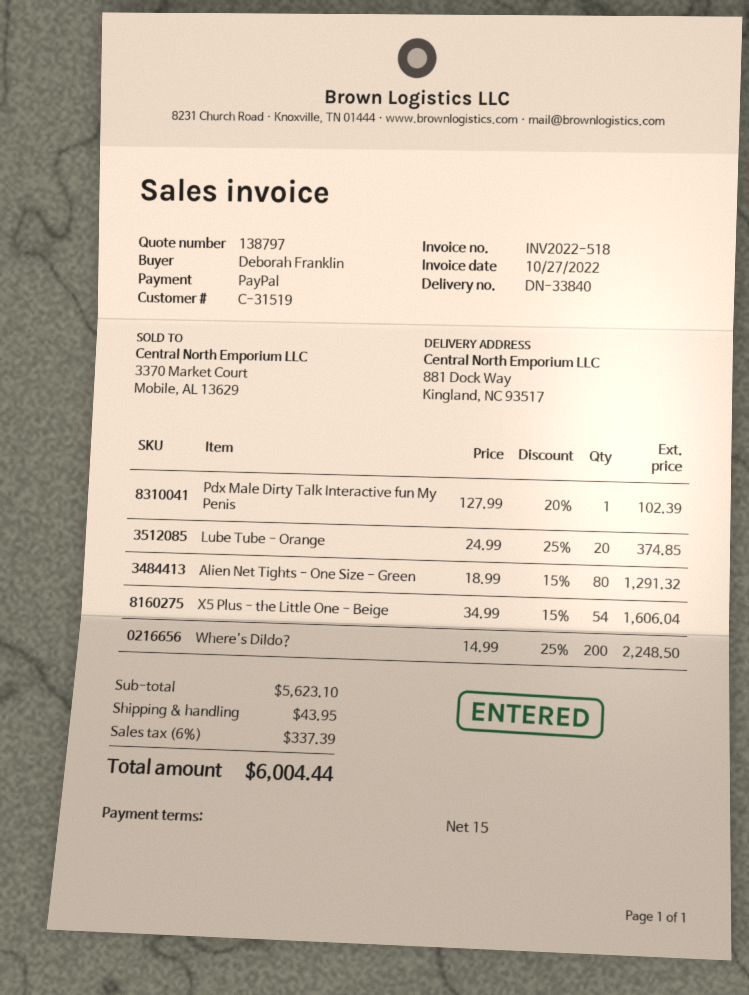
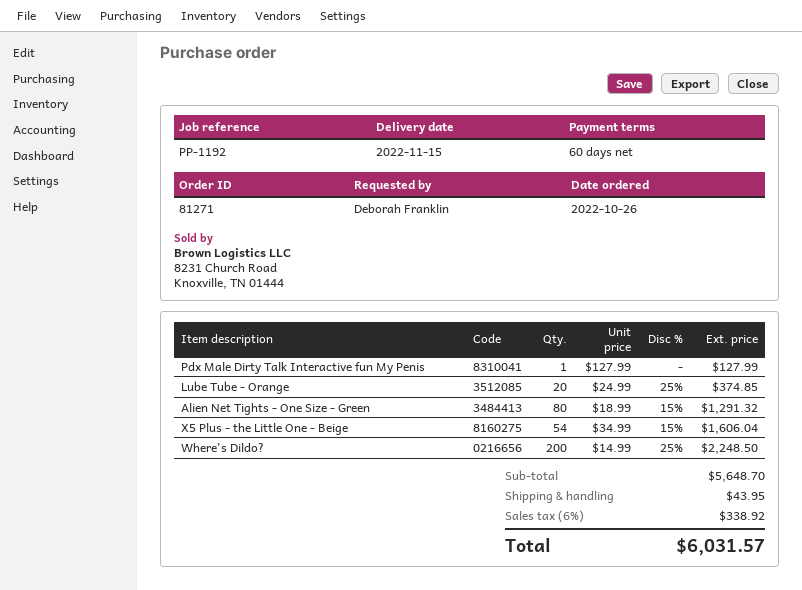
payment terms: 15 days -> 60 days
Pdx Male Dirty Talk Interactive fun My Penis: 1 x 127.99 - 20% = 102.39 -> 1 x 127.99 = 127.99
subtotal: 5623.10 -> 5648.70
tax: 6% = 337.39 -> 6% = 338.92
total: 6004.44 -> 6031.57

